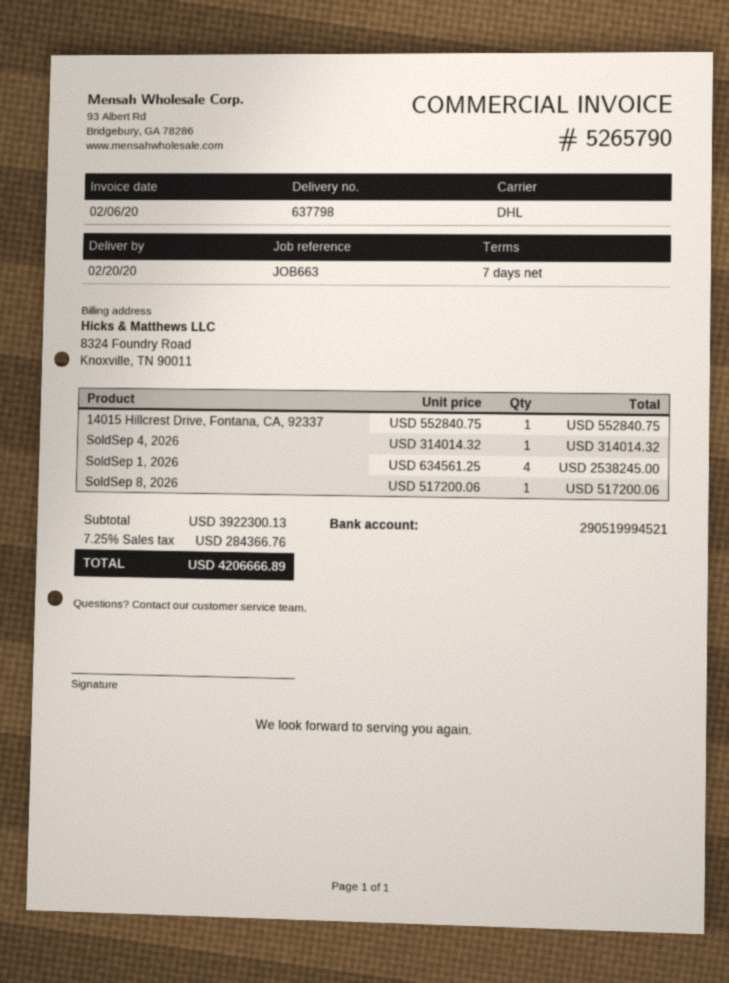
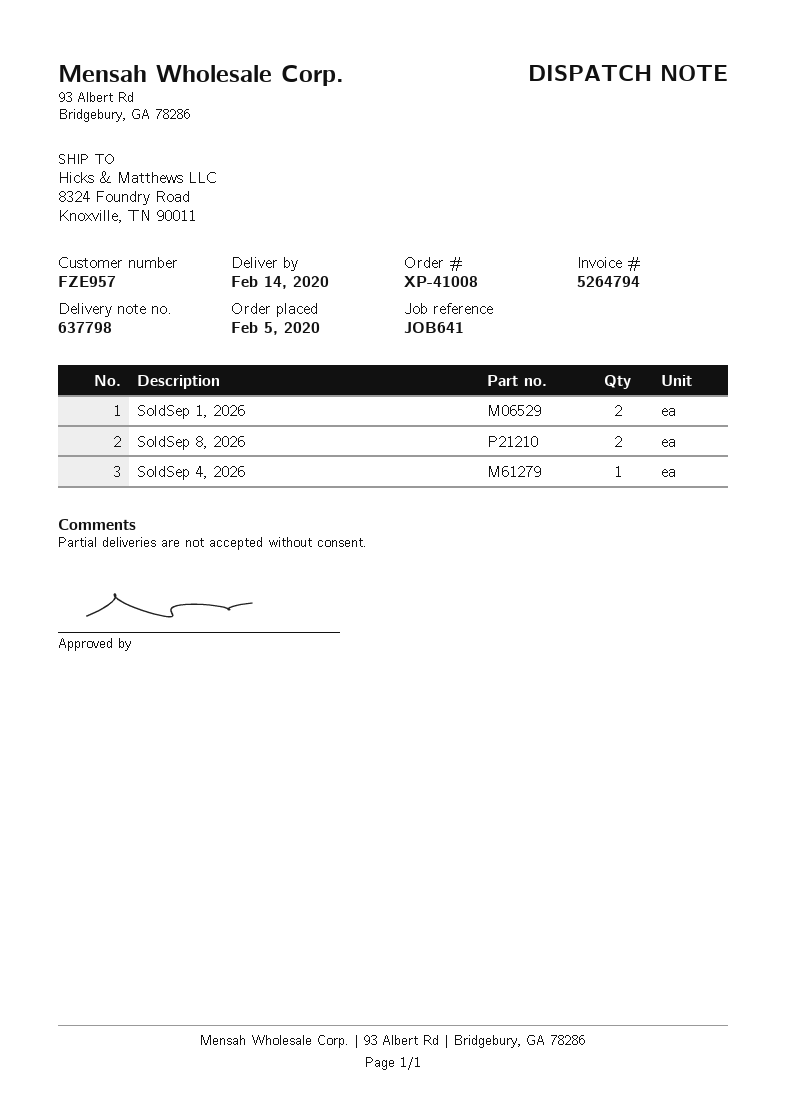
delivery date: 2020-02-20 -> 2020-02-14
invoice number: 5265790 -> 5264794
reference: JOB663 -> JOB641
14015 Hillcrest Drive, Fontana, CA, 92337: 1 -> none
SoldSep 1, 2026: 4 -> 2
SoldSep 8, 2026: 1 -> 2

